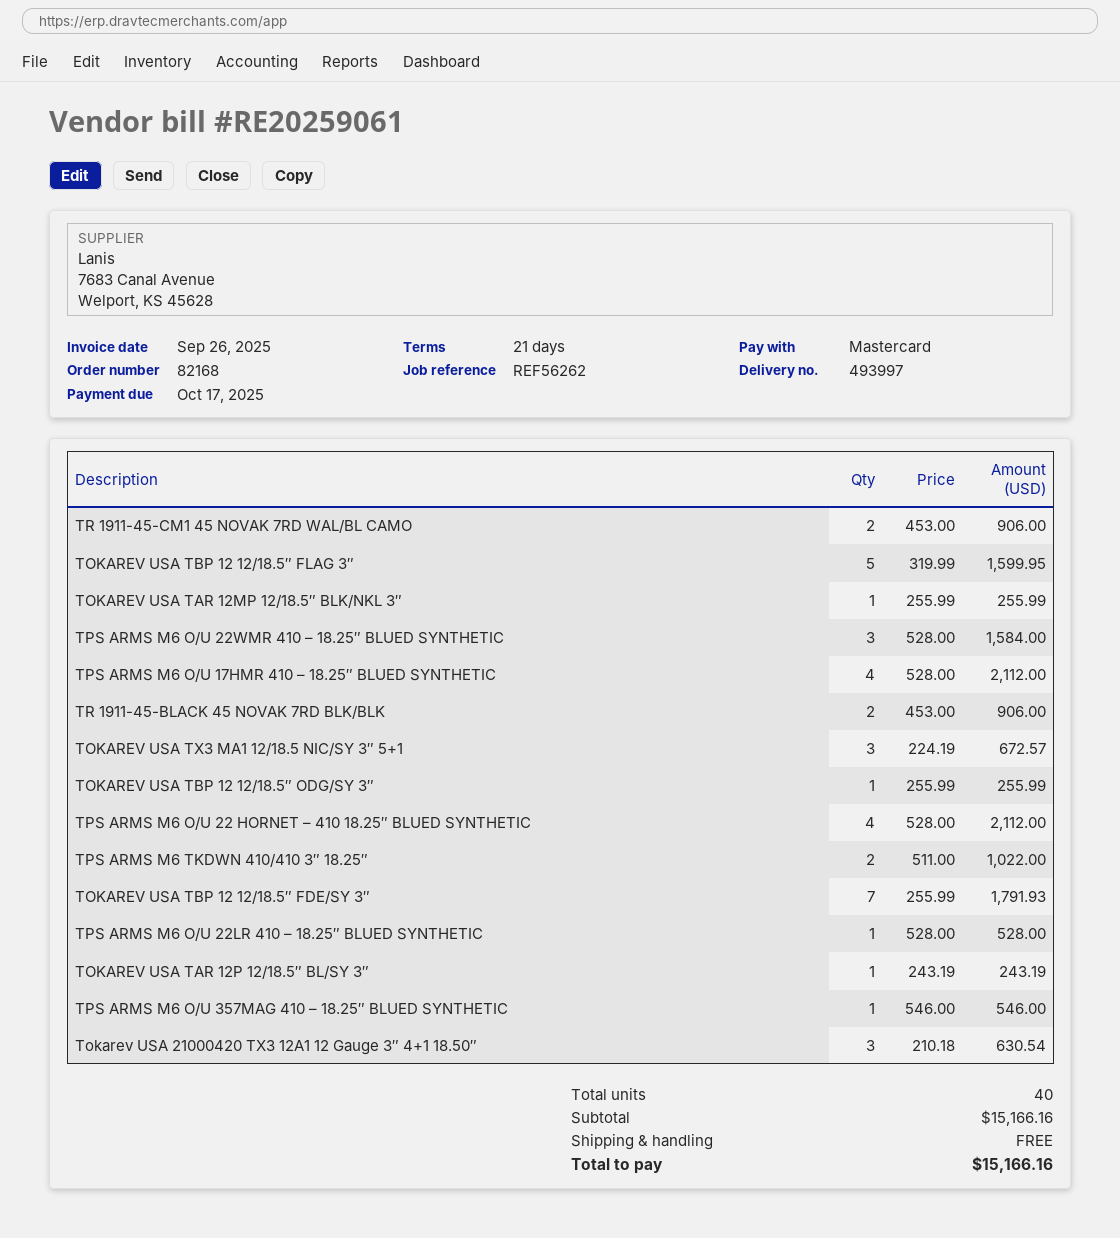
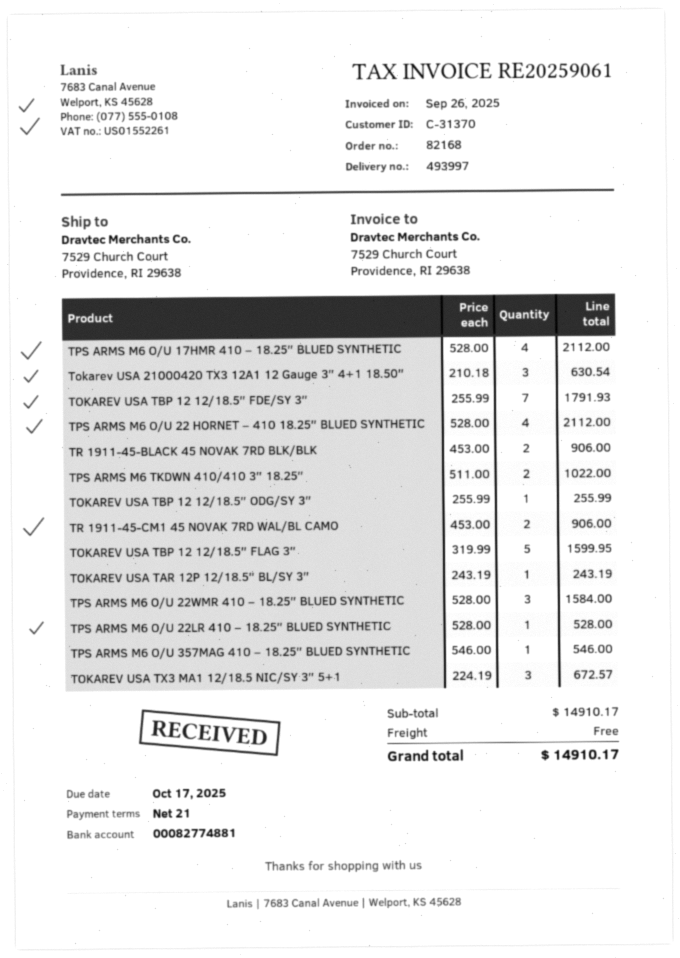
TOKAREV USA TAR 12MP 12/18.5″ BLK/NKL 3″: 1 x 255.99 = 255.99 -> none
subtotal: 15166.16 -> 14910.17
total: 15166.16 -> 14910.17

